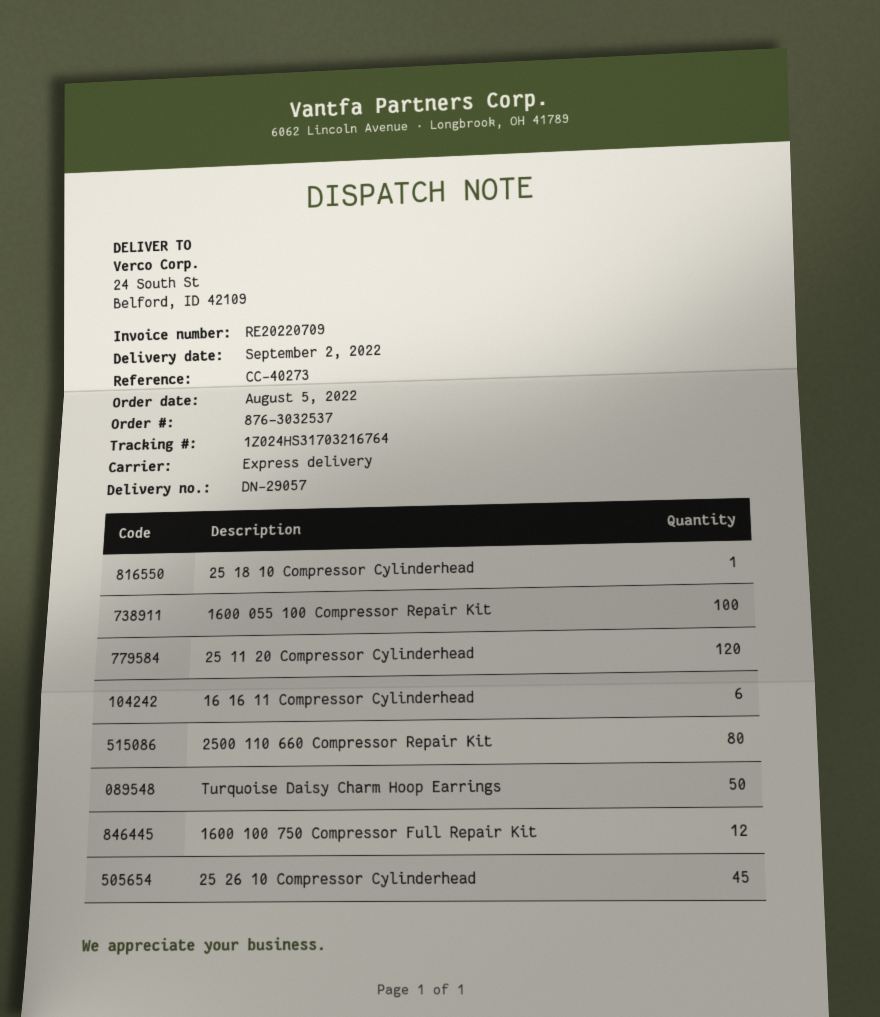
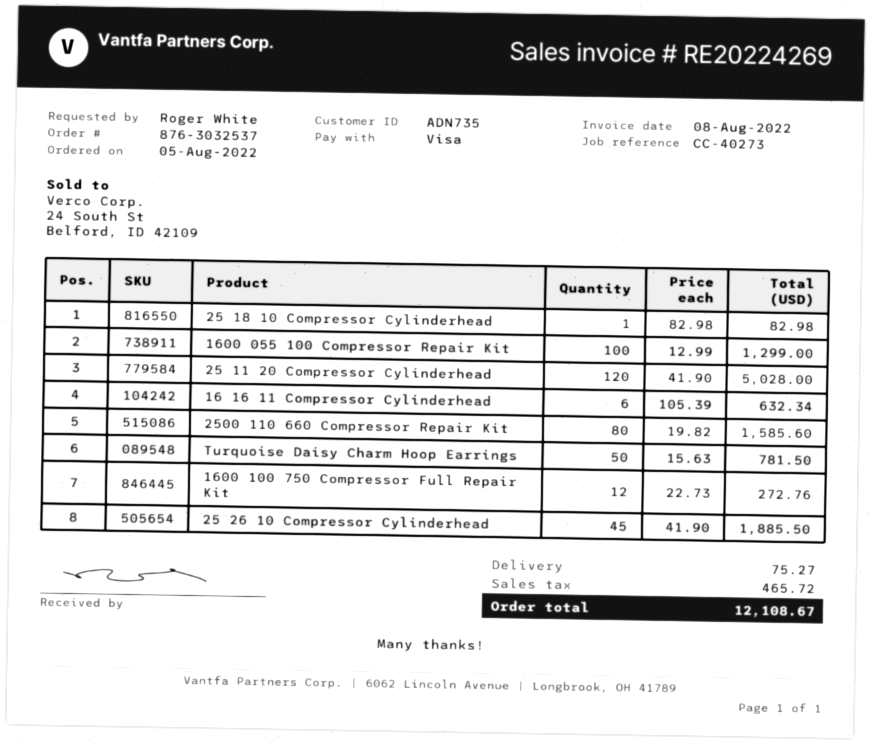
invoice number: RE20220709 -> RE20224269

